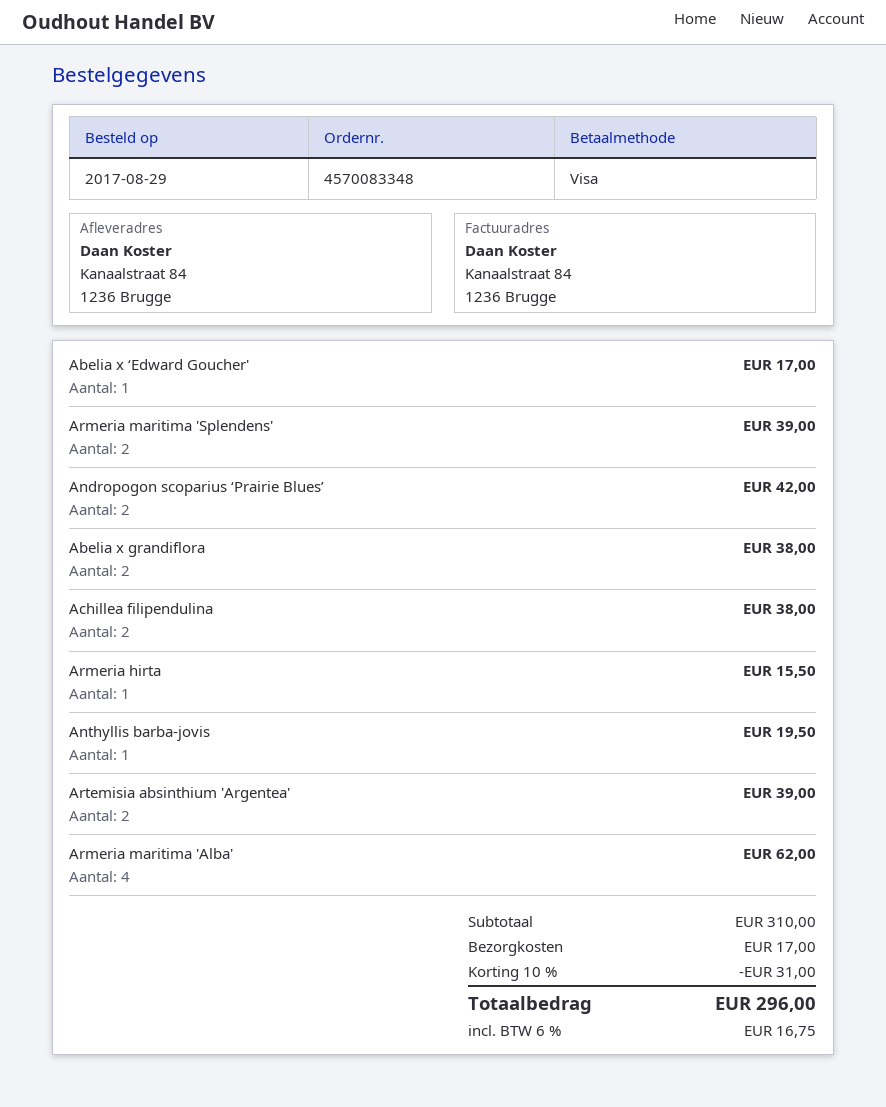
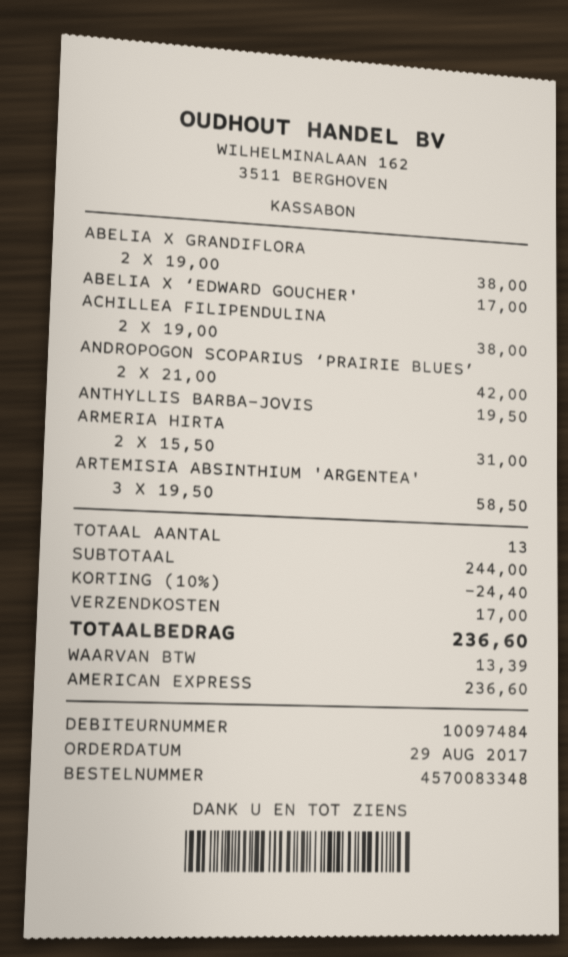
payment method: Visa -> American Express
Armeria maritima 'Splendens': 2 for 39.00 -> none
Armeria hirta: 1 for 15.50 -> 2 for 31.00
Artemisia absinthium 'Argentea': 2 for 39.00 -> 3 for 58.50
Armeria maritima 'Alba': 4 for 62.00 -> none
subtotal: 310.00 -> 244.00
discount: 10% = 31.00 -> 10% = 24.40
tax: 16.75 -> 13.39
total: 296.00 -> 236.60

